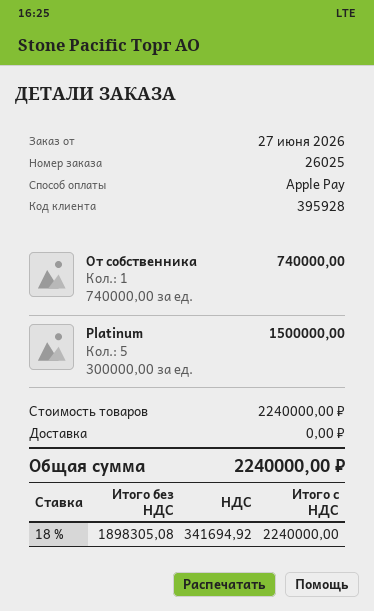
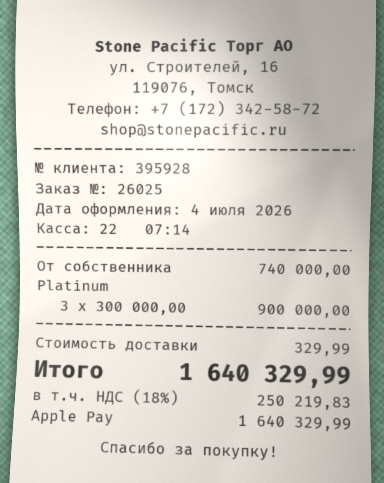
order date: 2026-06-27 -> 2026-07-04
Platinum: 5 x 300000.00 = 1500000.00 -> 3 x 300000.00 = 900000.00
shipping: 0.00 -> 329.99
tax: 18% = 341694.92 -> 18% = 250219.83
total: 2240000.00 -> 1640329.99

